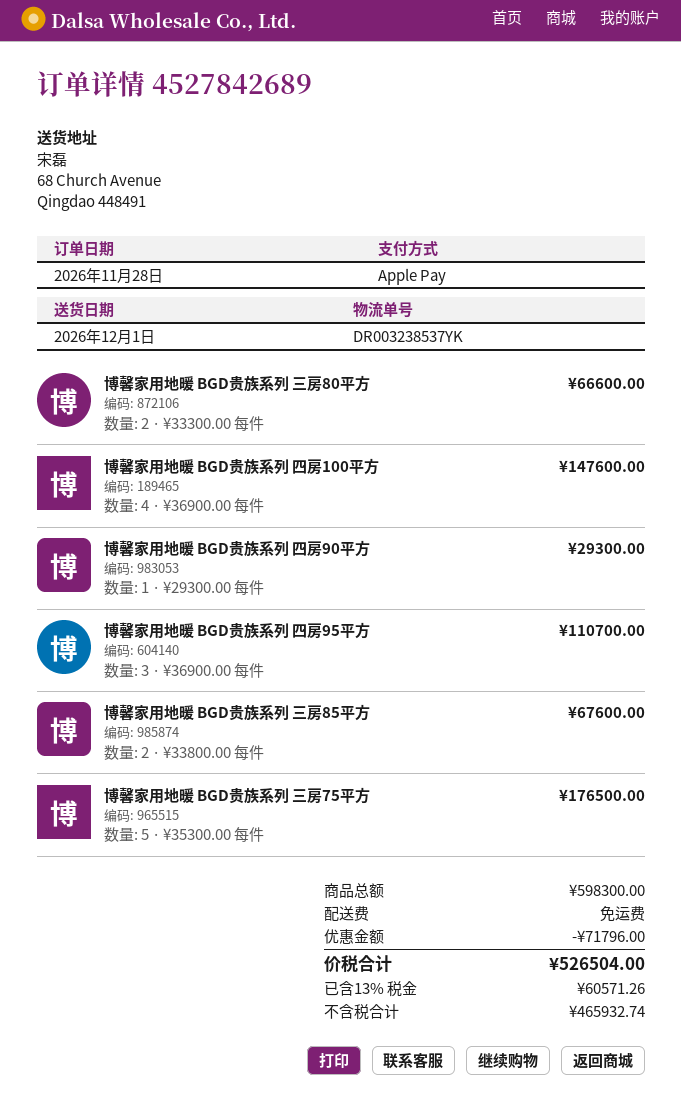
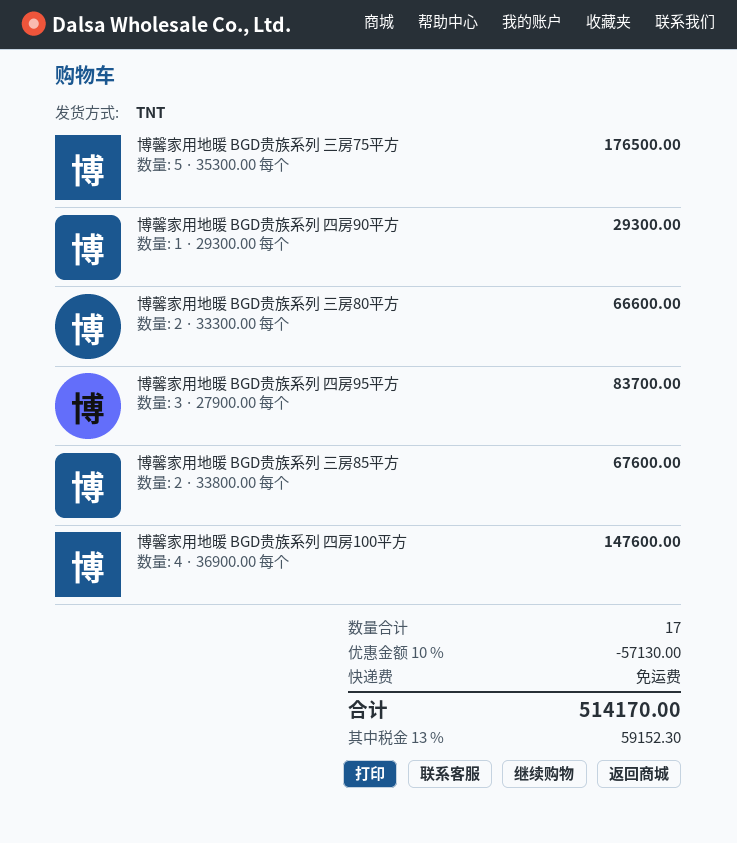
博馨家用地暖 BGD贵族系列 四房95平方: 3 x 36900.00 = 110700.00 -> 3 x 27900.00 = 83700.00
discount: 71796.00 -> 57130.00
tax: 13% = 60571.26 -> 13% = 59152.30
total: 526504.00 -> 514170.00

